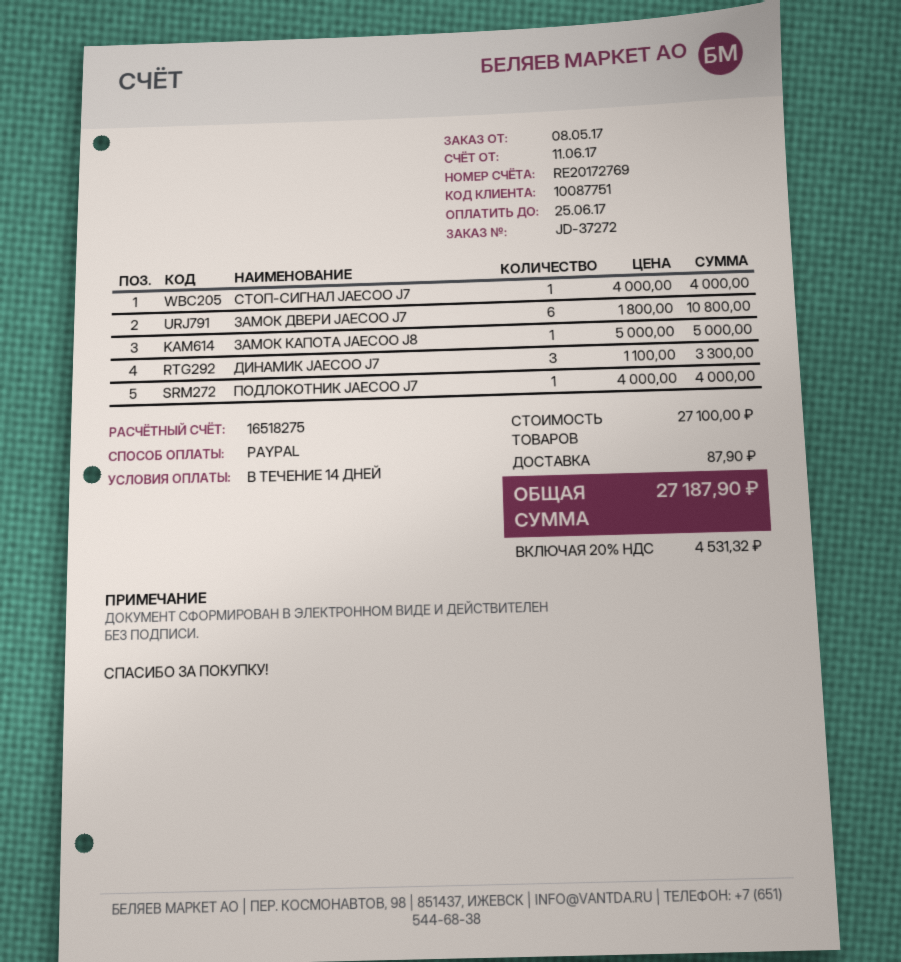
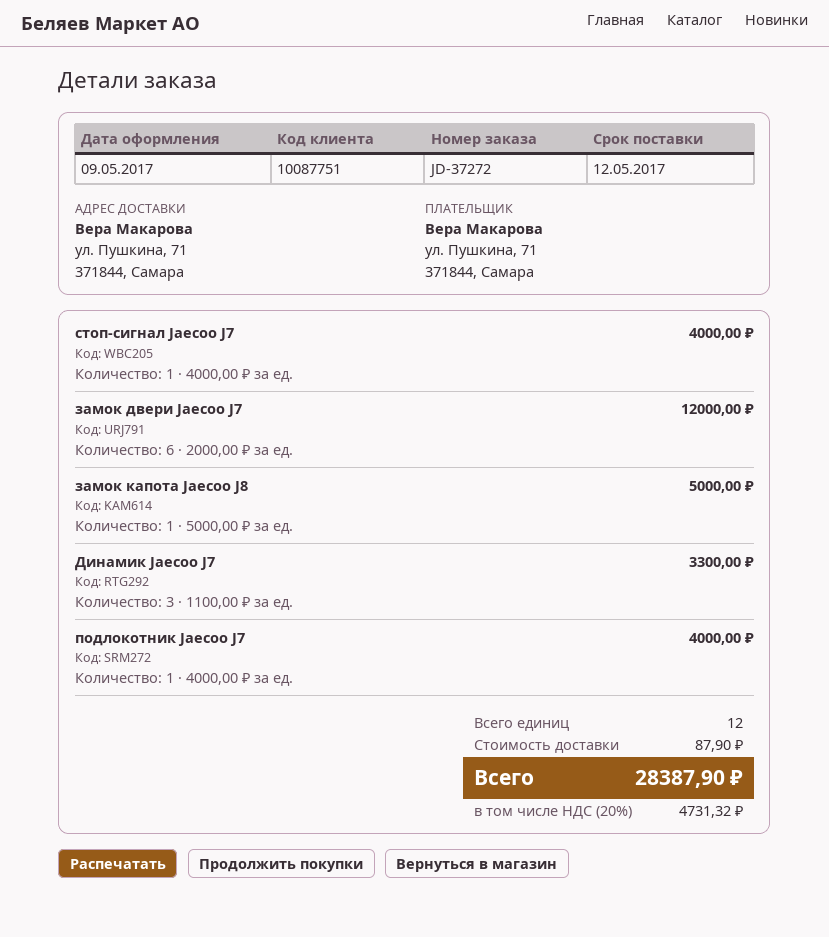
order date: 2017-05-08 -> 2017-05-09
ЗАМОК ДВЕРИ JAECOO J7: 6 x 1800.00 = 10800.00 -> 6 x 2000.00 = 12000.00
tax: 20% = 4531.32 -> 20% = 4731.32
total: 27187.90 -> 28387.90

